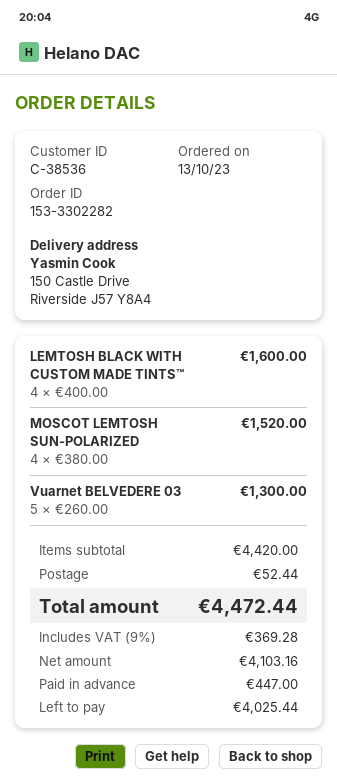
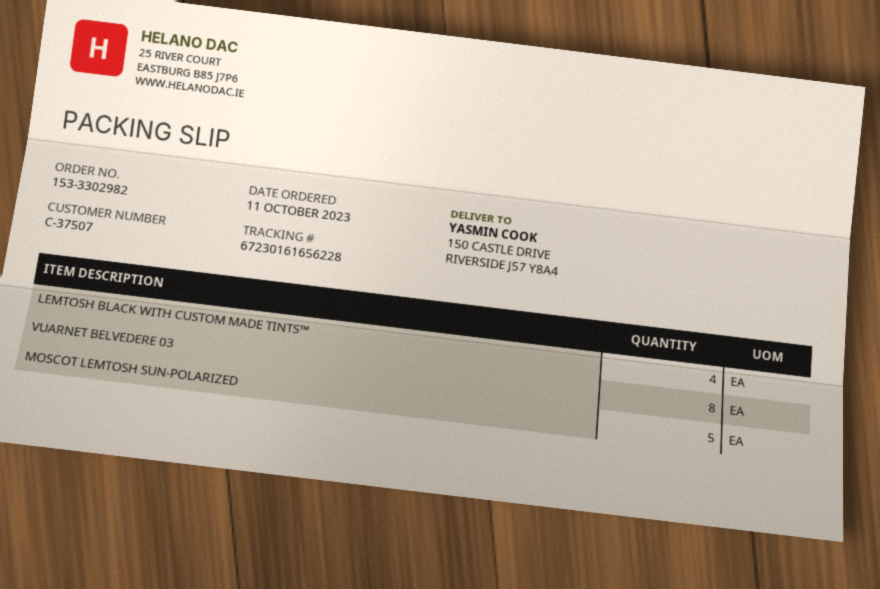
order number: 153-3302282 -> 153-3302982
order date: 2023-10-13 -> 2023-10-11
customer number: C-38536 -> C-37507
MOSCOT LEMTOSH SUN-POLARIZED: 4 -> 5
Vuarnet BELVEDERE 03: 5 -> 8

